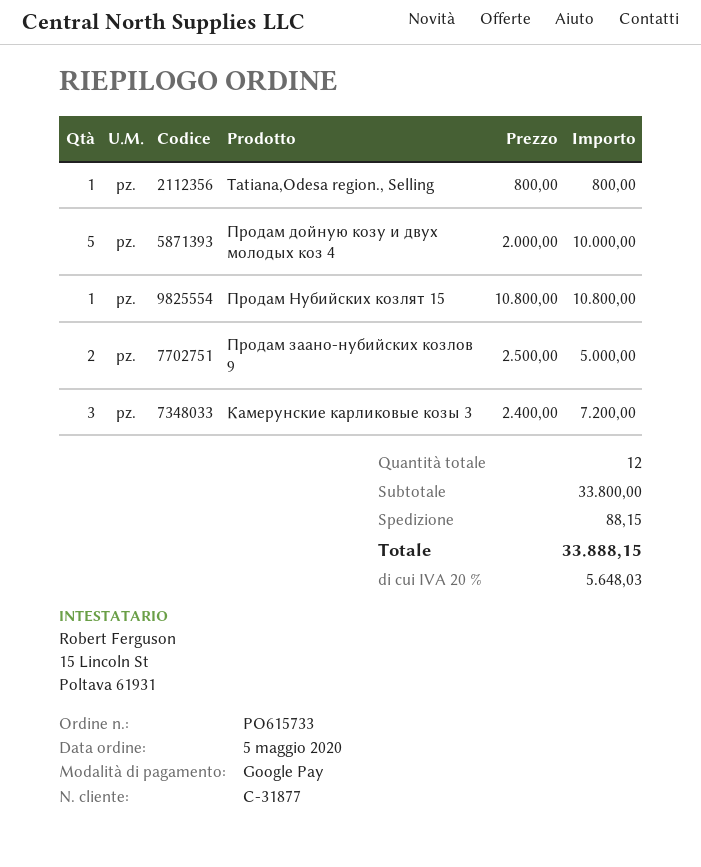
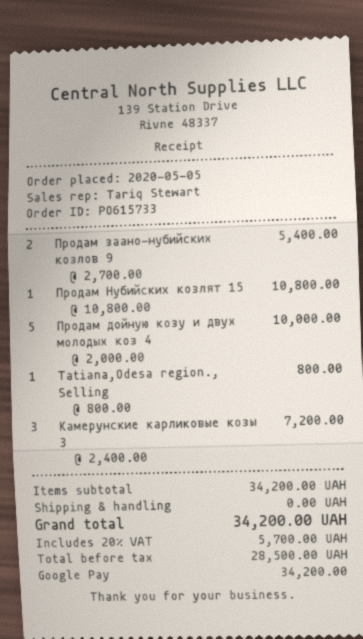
Продам заано-нубийских козлов 9: 2 x 2500.00 = 5000.00 -> 2 x 2700.00 = 5400.00
subtotal: 33800.00 -> 34200.00
shipping: 88.15 -> 0.00
tax: 20% = 5648.03 -> 20% = 5700.00
total: 33888.15 -> 34200.00

